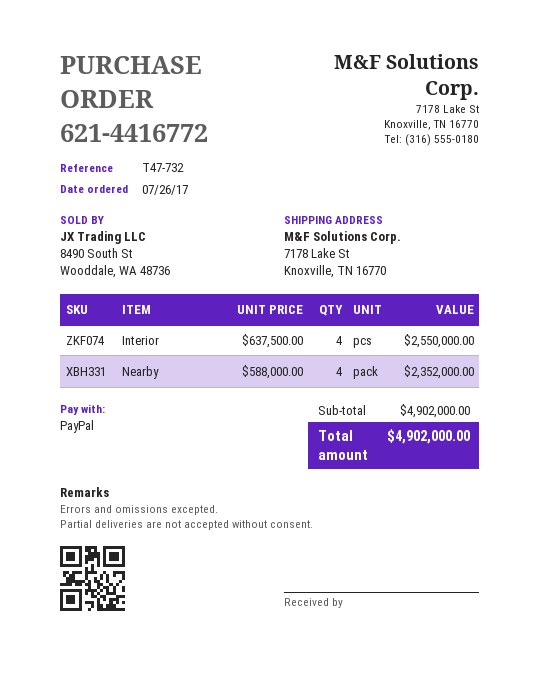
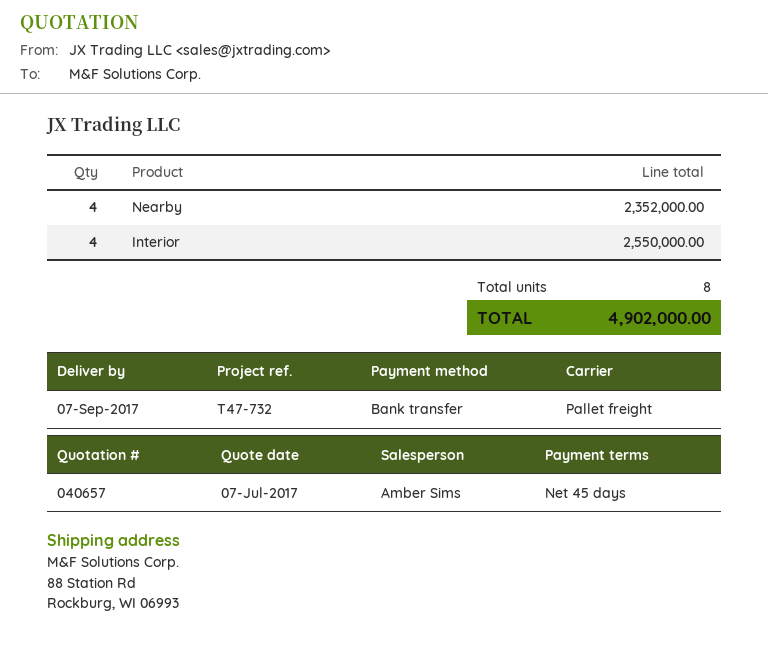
payment method: PayPal -> bank transfer
ship to: 7178 Lake St, Knoxville, TN 16770 -> 88 Station Rd, Rockburg, WI 06993

